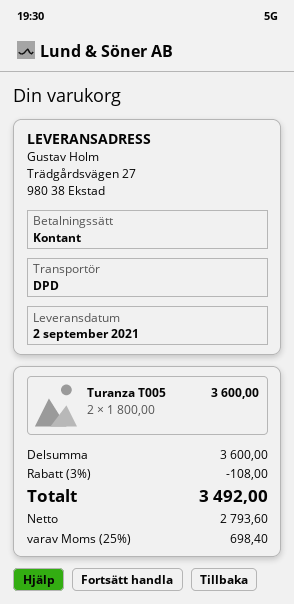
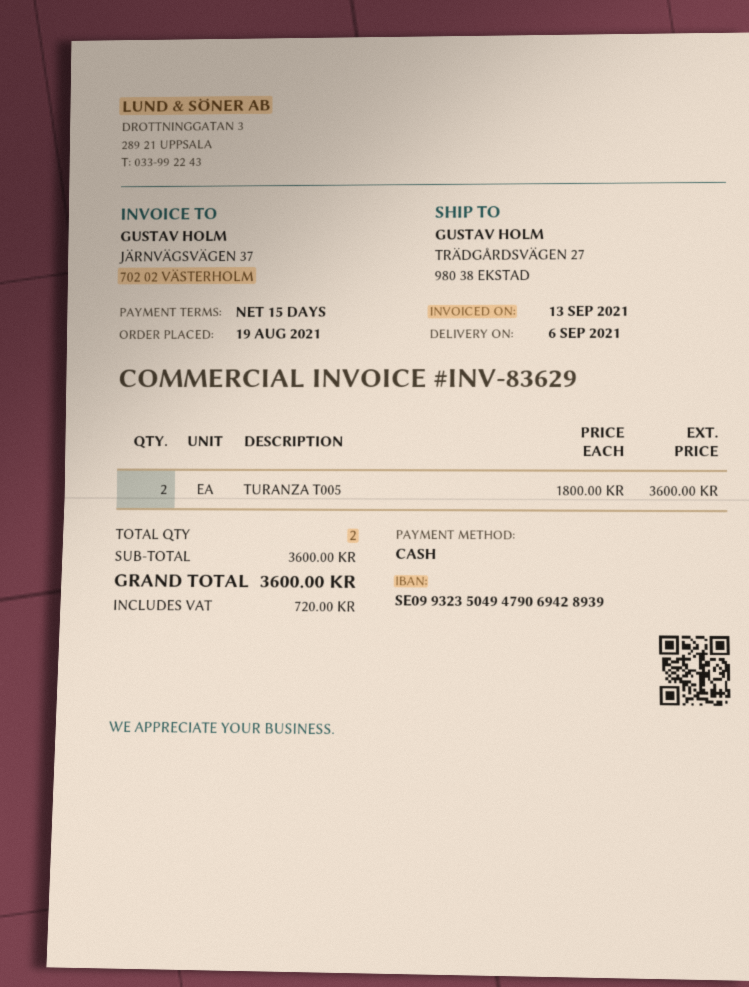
delivery date: 2021-09-02 -> 2021-09-06
discount: 3% = 108.00 -> none
tax: 698.40 -> 720.00
total: 3492.00 -> 3600.00

